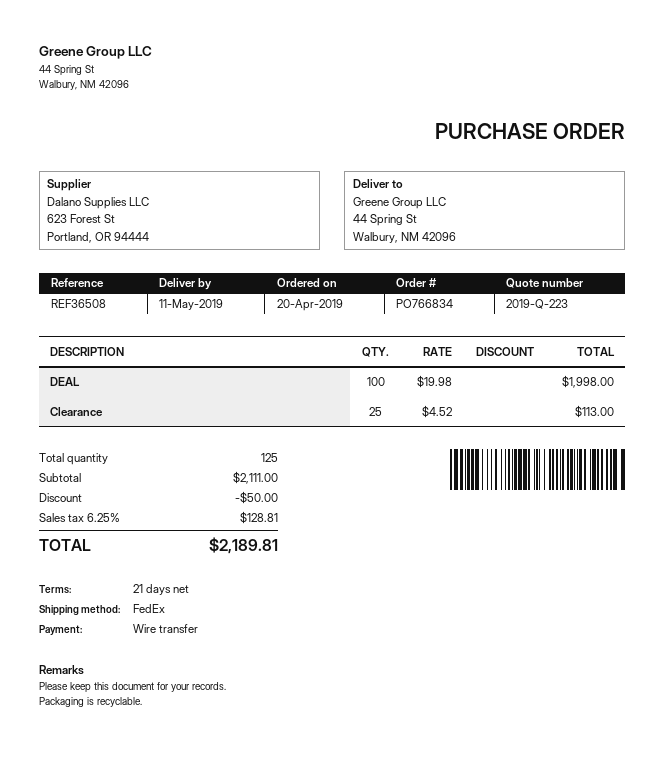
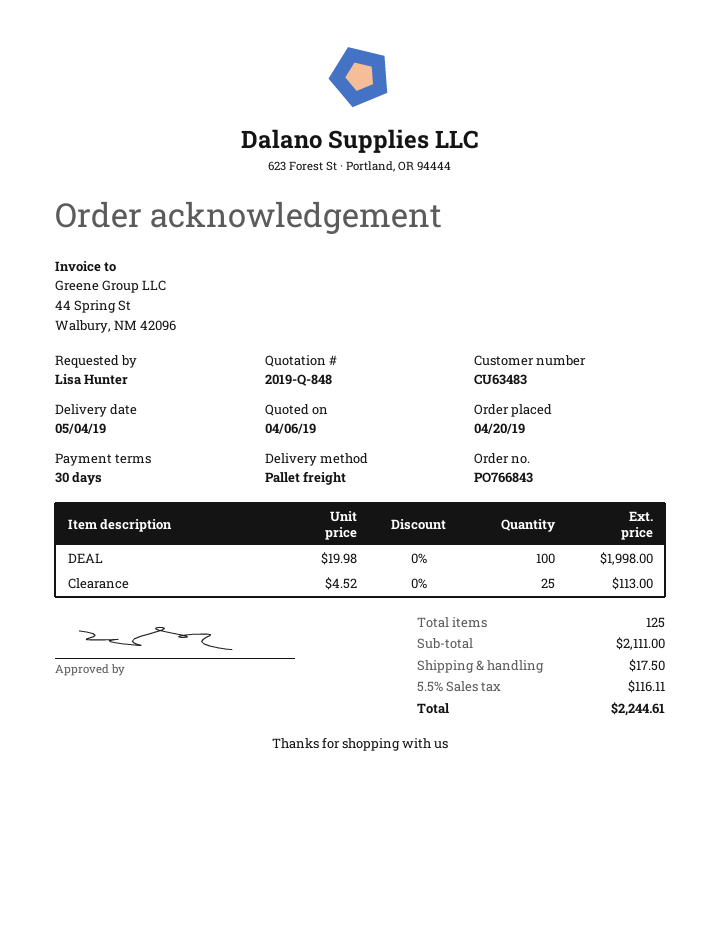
quote number: 2019-Q-223 -> 2019-Q-848
order number: PO766834 -> PO766843
delivery date: 2019-05-11 -> 2019-05-04
payment terms: 21 days -> 30 days
shipping method: FedEx -> pallet freight
discount: 50.00 -> none
shipping: none -> 17.50
tax: 6.25% = 128.81 -> 5.5% = 116.11
total: 2189.81 -> 2244.61

